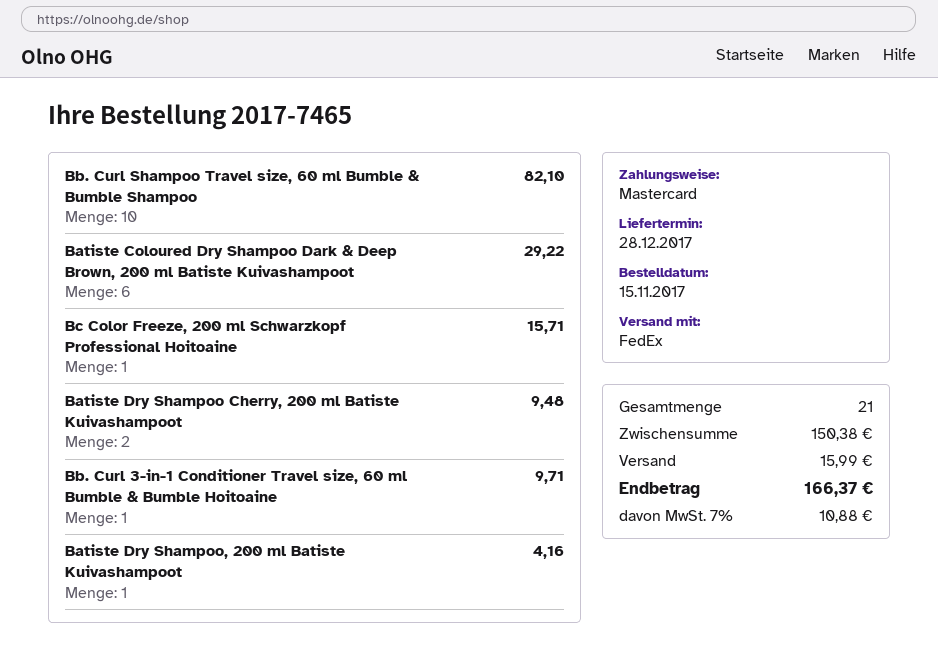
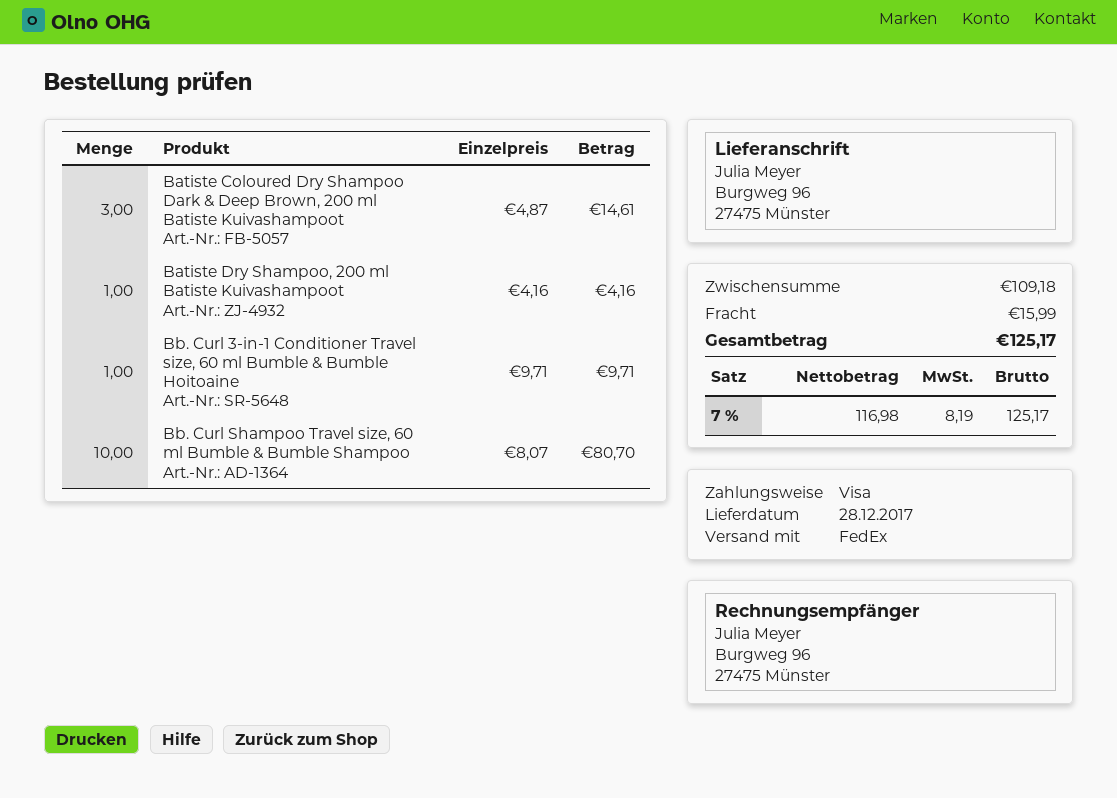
payment method: Mastercard -> Visa
Bb. Curl Shampoo Travel size, 60 ml Bumble & Bumble Shampoo: 10 for 82.10 -> 10 for 80.70
Batiste Coloured Dry Shampoo Dark & Deep Brown, 200 ml Batiste Kuivashampoot: 6 for 29.22 -> 3 for 14.61
Bc Color Freeze, 200 ml Schwarzkopf Professional Hoitoaine: 1 for 15.71 -> none
Batiste Dry Shampoo Cherry, 200 ml Batiste Kuivashampoot: 2 for 9.48 -> none
subtotal: 150.38 -> 109.18
tax: 7% = 10.88 -> 7% = 8.19
total: 166.37 -> 125.17

